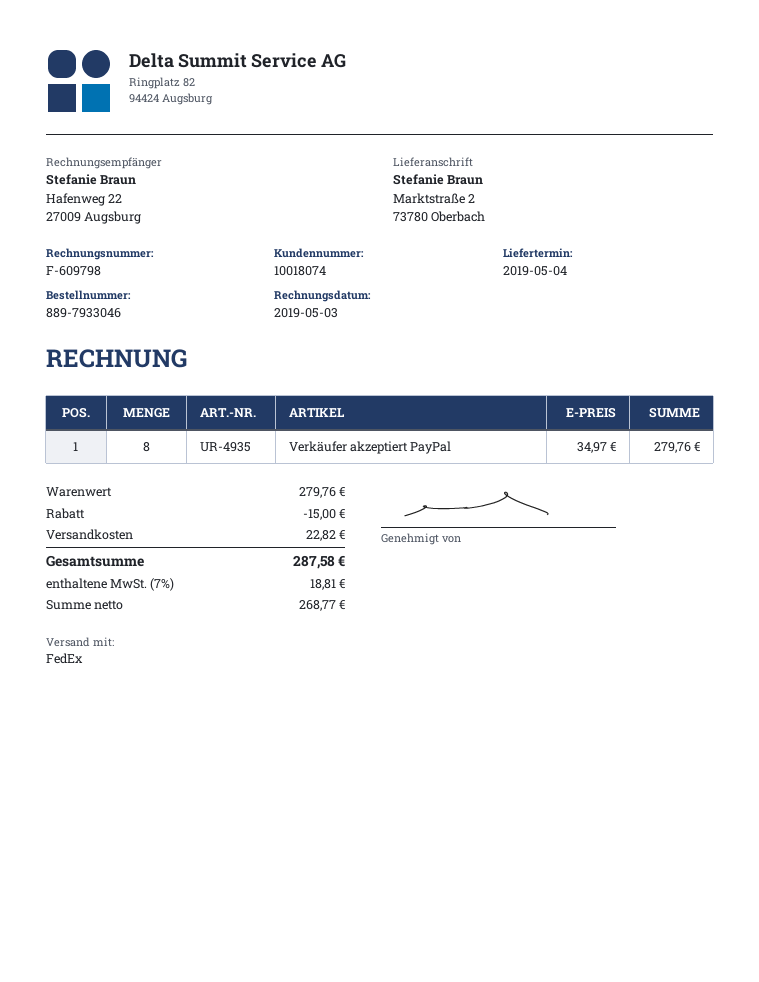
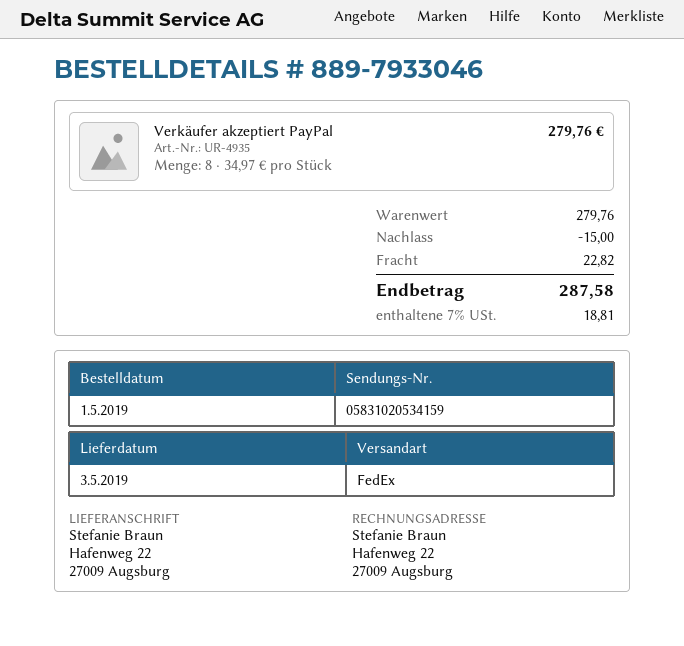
delivery date: 2019-05-04 -> 2019-05-03
ship to: Marktstraße 2, 73780 Oberbach -> Hafenweg 22, 27009 Augsburg

